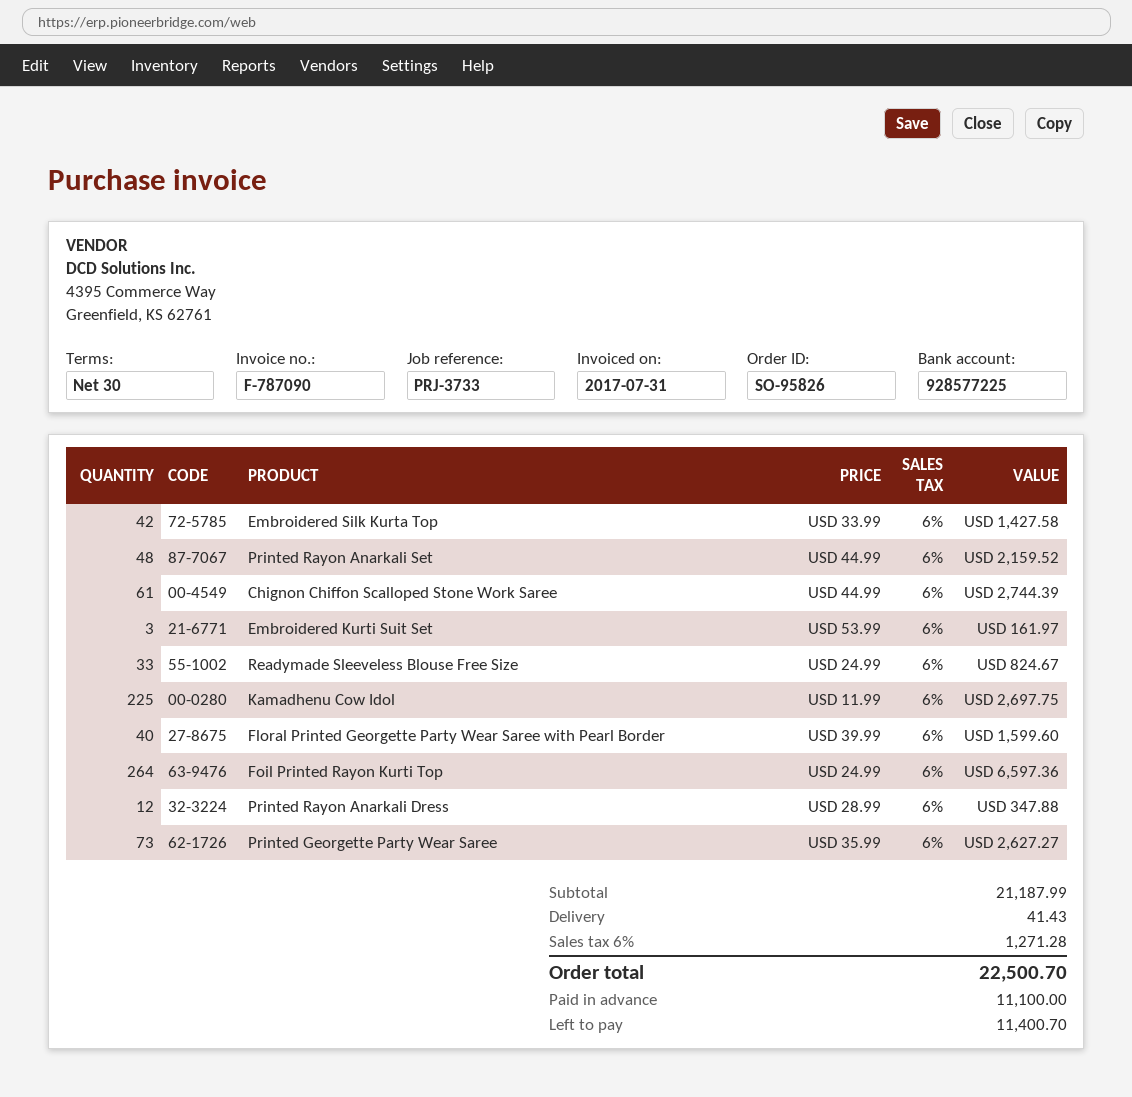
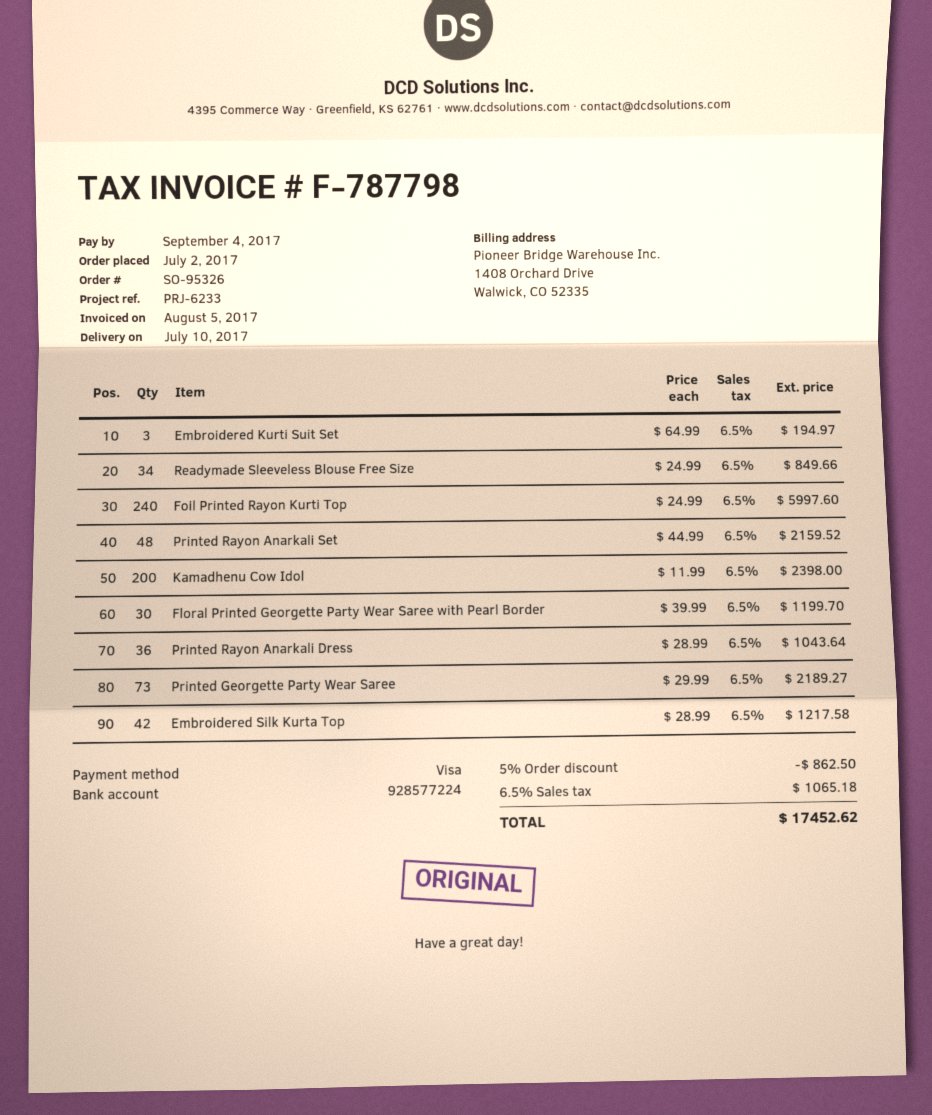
order number: SO-95826 -> SO-95326
invoice number: F-787090 -> F-787798
invoice date: 2017-07-31 -> 2017-08-05
reference: PRJ-3733 -> PRJ-6233
bank account: 928577225 -> 928577224
Embroidered Silk Kurta Top: 42 x 33.99 = 1427.58 -> 42 x 28.99 = 1217.58
Chignon Chiffon Scalloped Stone Work Saree: 61 x 44.99 = 2744.39 -> none
Embroidered Kurti Suit Set: 3 x 53.99 = 161.97 -> 3 x 64.99 = 194.97
Readymade Sleeveless Blouse Free Size: 33 x 24.99 = 824.67 -> 34 x 24.99 = 849.66
Kamadhenu Cow Idol: 225 x 11.99 = 2697.75 -> 200 x 11.99 = 2398.00
Floral Printed Georgette Party Wear Saree with Pearl Border: 40 x 39.99 = 1599.60 -> 30 x 39.99 = 1199.70
Foil Printed Rayon Kurti Top: 264 x 24.99 = 6597.36 -> 240 x 24.99 = 5997.60
Printed Rayon Anarkali Dress: 12 x 28.99 = 347.88 -> 36 x 28.99 = 1043.64
Printed Georgette Party Wear Saree: 73 x 35.99 = 2627.27 -> 73 x 29.99 = 2189.27
discount: none -> 5% = 862.50
shipping: 41.43 -> none
tax: 6% = 1271.28 -> 6.5% = 1065.18
total: 22500.70 -> 17452.62

